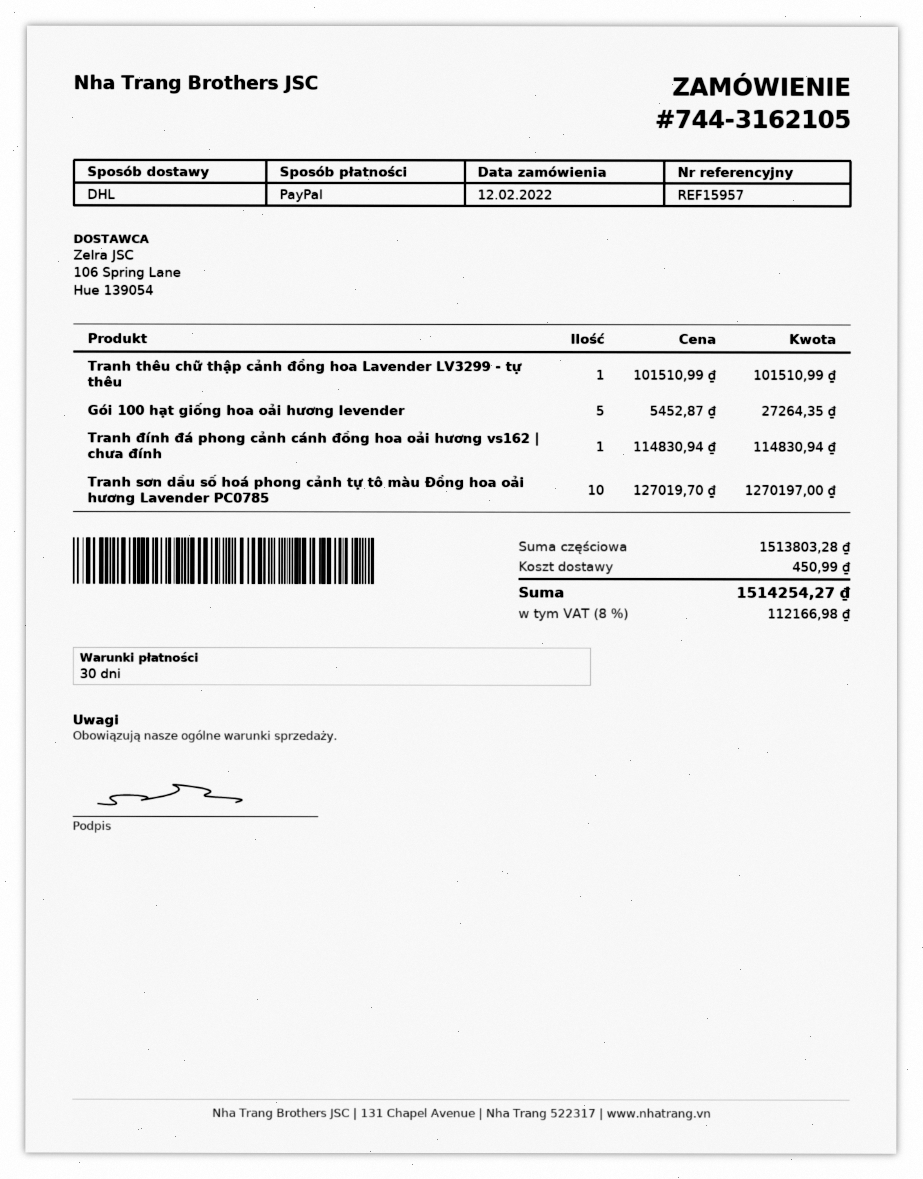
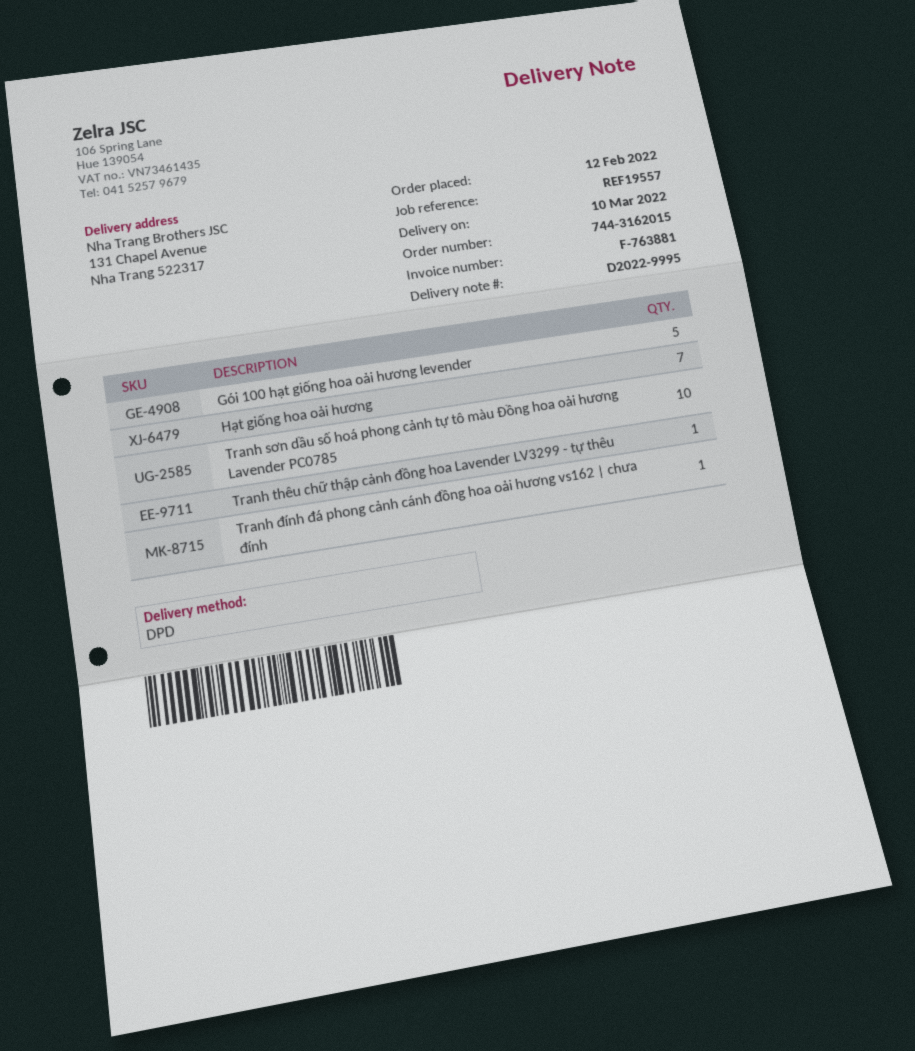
order number: 744-3162105 -> 744-3162015
reference: REF15957 -> REF19557
shipping method: DHL -> DPD
Hạt giống hoa oải hương: none -> 7

